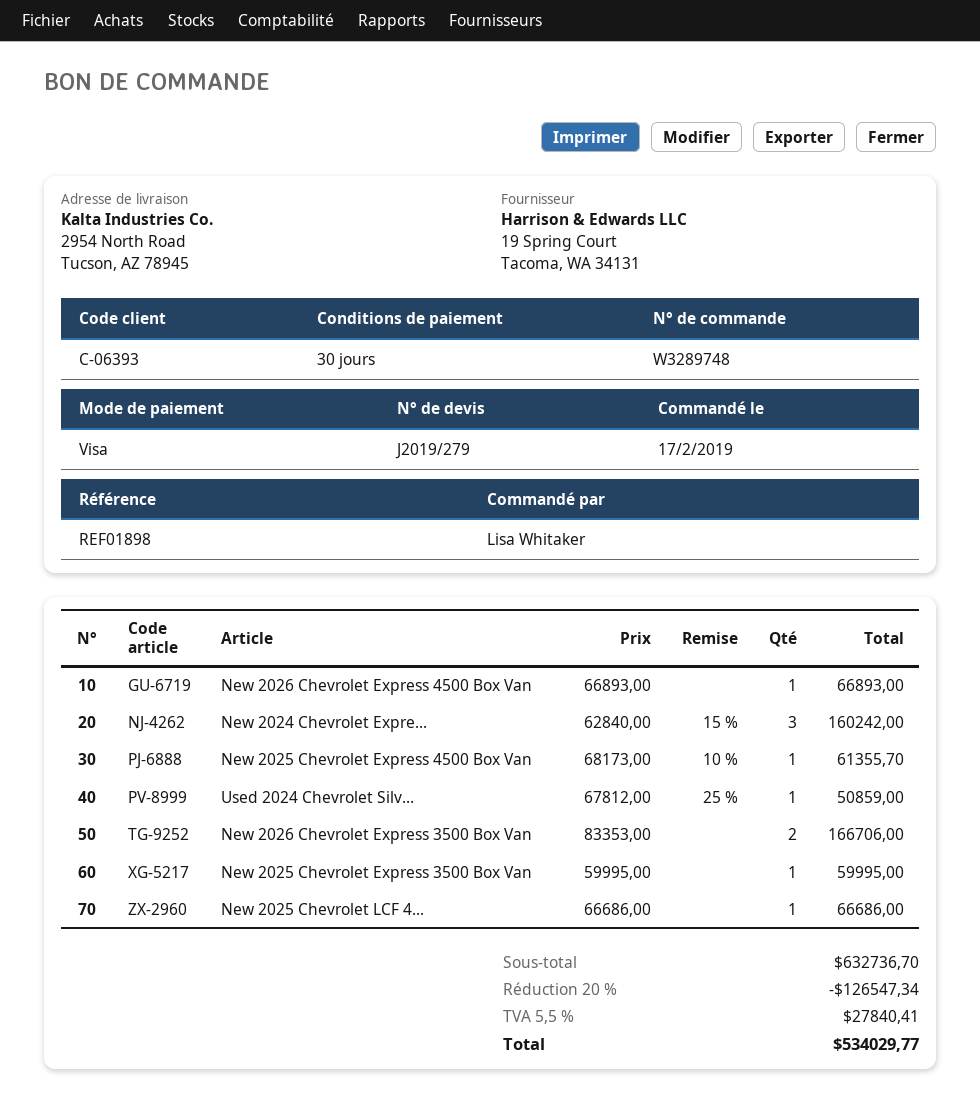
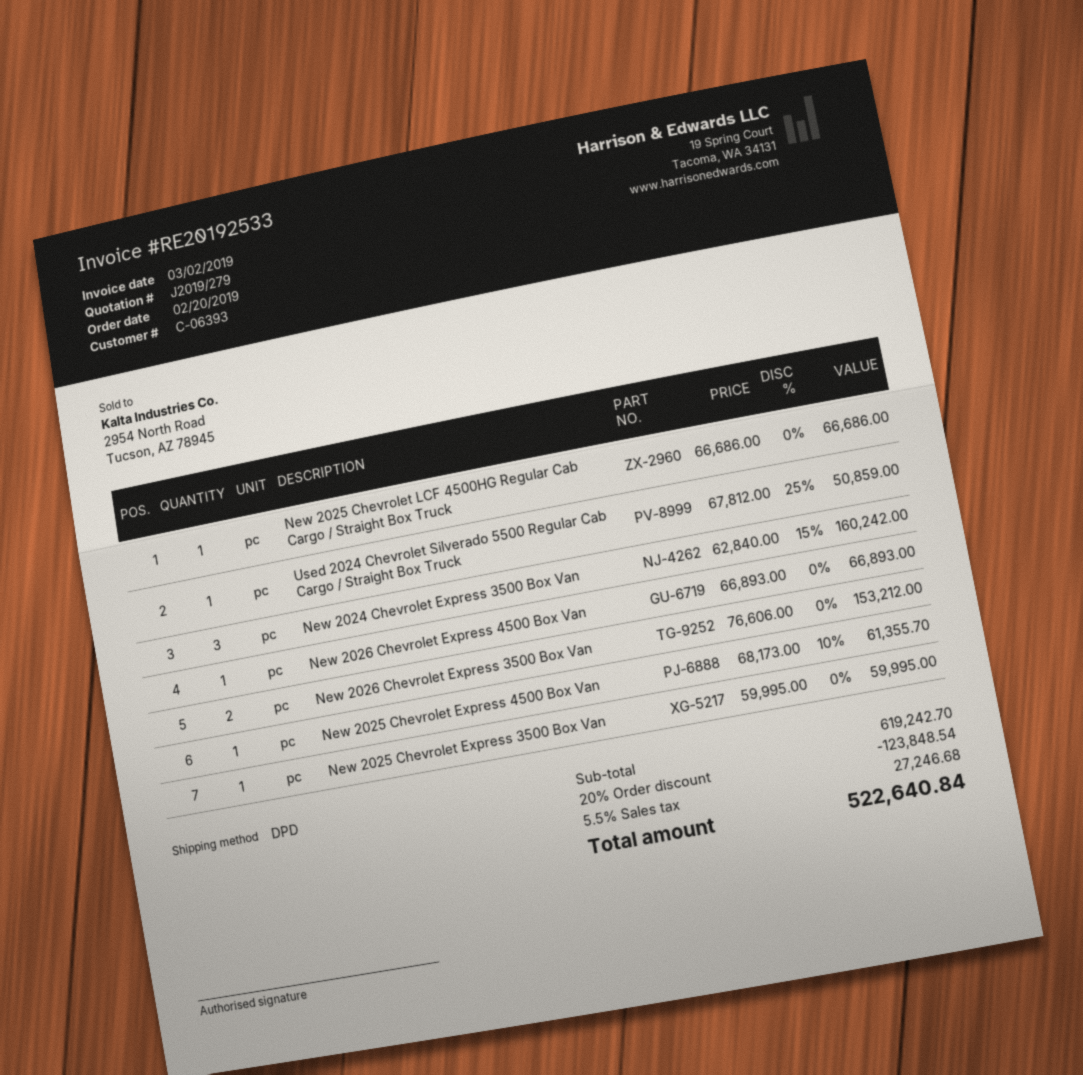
order date: 2019-02-17 -> 2019-02-20
New 2026 Chevrolet Express 3500 Box Van: 2 x 83353.00 = 166706.00 -> 2 x 76606.00 = 153212.00
subtotal: 632736.70 -> 619242.70
discount: 20% = 126547.34 -> 20% = 123848.54
tax: 5.5% = 27840.41 -> 5.5% = 27246.68
total: 534029.77 -> 522640.84

